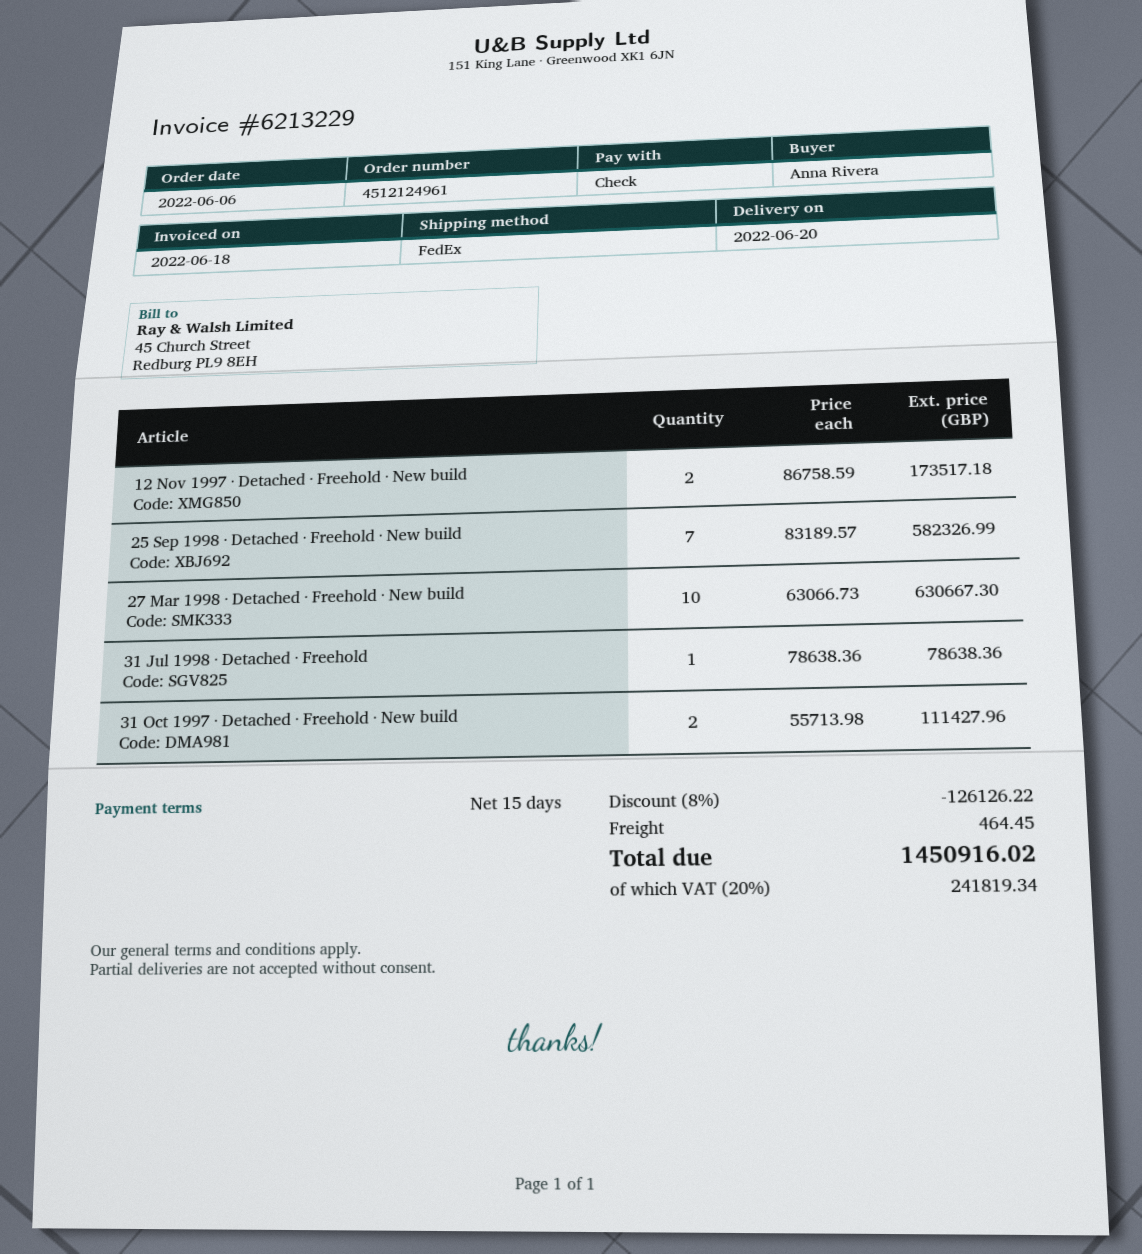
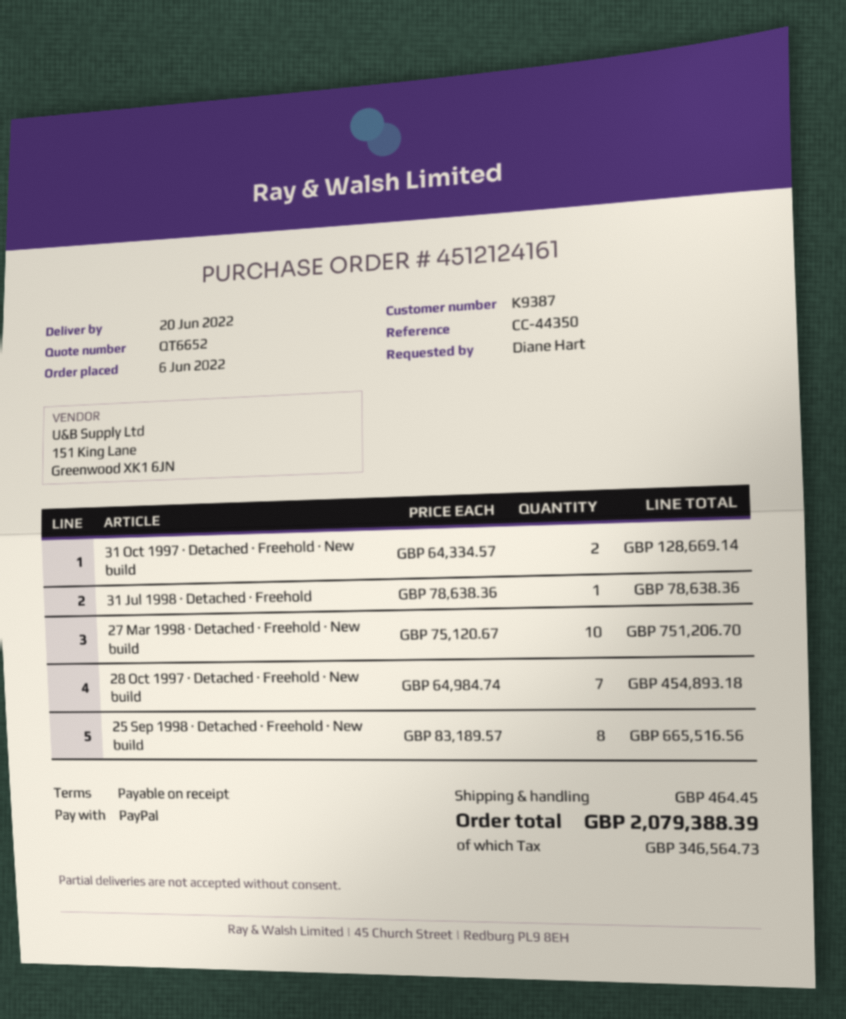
order number: 4512124961 -> 4512124161
payment terms: 15 days -> on receipt
ordered by: Anna Rivera -> Diane Hart
payment method: cheque -> PayPal
12 Nov 1997 · Detached · Freehold · New build: 2 x 86758.59 = 173517.18 -> none
25 Sep 1998 · Detached · Freehold · New build: 7 x 83189.57 = 582326.99 -> 8 x 83189.57 = 665516.56
27 Mar 1998 · Detached · Freehold · New build: 10 x 63066.73 = 630667.30 -> 10 x 75120.67 = 751206.70
31 Oct 1997 · Detached · Freehold · New build: 2 x 55713.98 = 111427.96 -> 2 x 64334.57 = 128669.14
28 Oct 1997 · Detached · Freehold · New build: none -> 7 x 64984.74 = 454893.18
discount: 8% = 126126.22 -> none
tax: 241819.34 -> 346564.73
total: 1450916.02 -> 2079388.39

